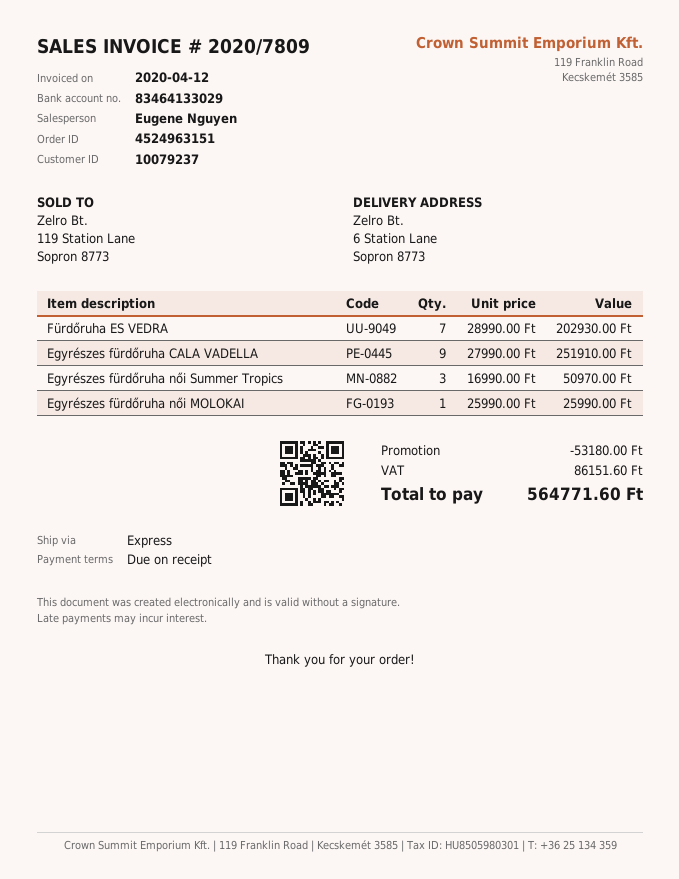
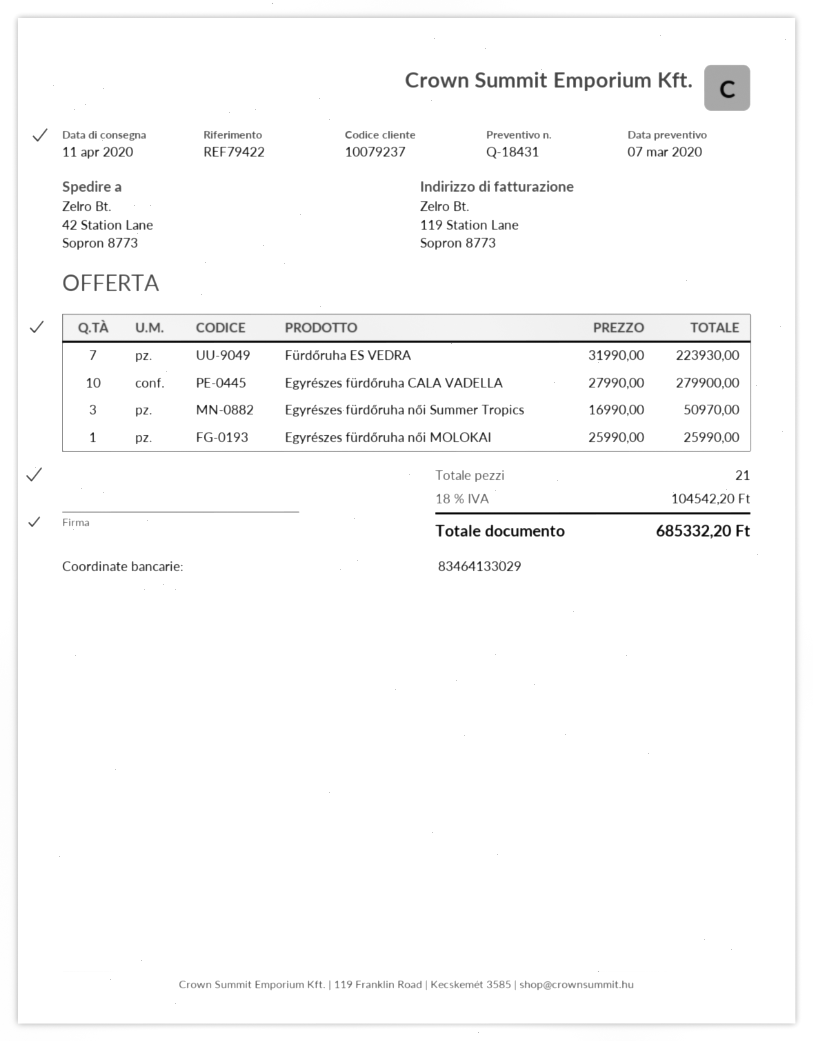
ship to: 6 Station Lane, Sopron 8773 -> 42 Station Lane, Sopron 8773
Fürdőruha ES VEDRA: 7 x 28990.00 = 202930.00 -> 7 x 31990.00 = 223930.00
Egyrészes fürdőruha CALA VADELLA: 9 x 27990.00 = 251910.00 -> 10 x 27990.00 = 279900.00
discount: 53180.00 -> none
tax: 86151.60 -> 104542.20
total: 564771.60 -> 685332.20

